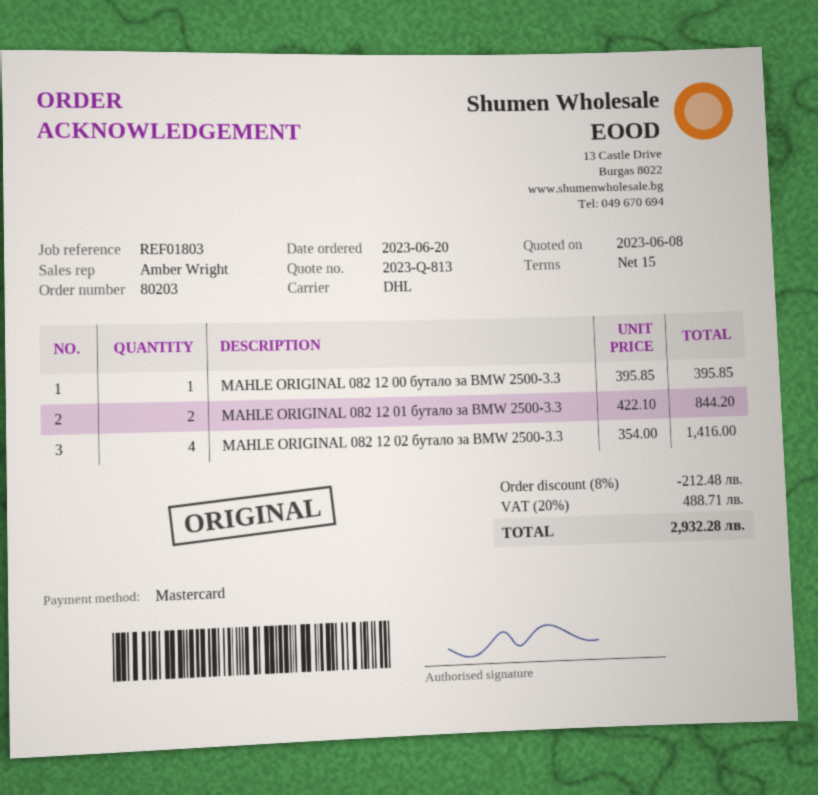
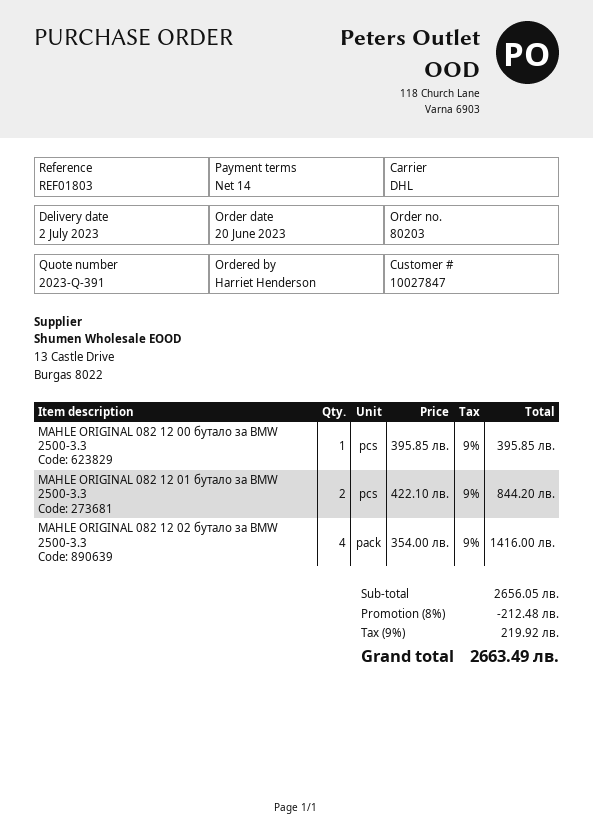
quote number: 2023-Q-813 -> 2023-Q-391
payment terms: 15 days -> 14 days
tax: 20% = 488.71 -> 9% = 219.92
total: 2932.28 -> 2663.49

